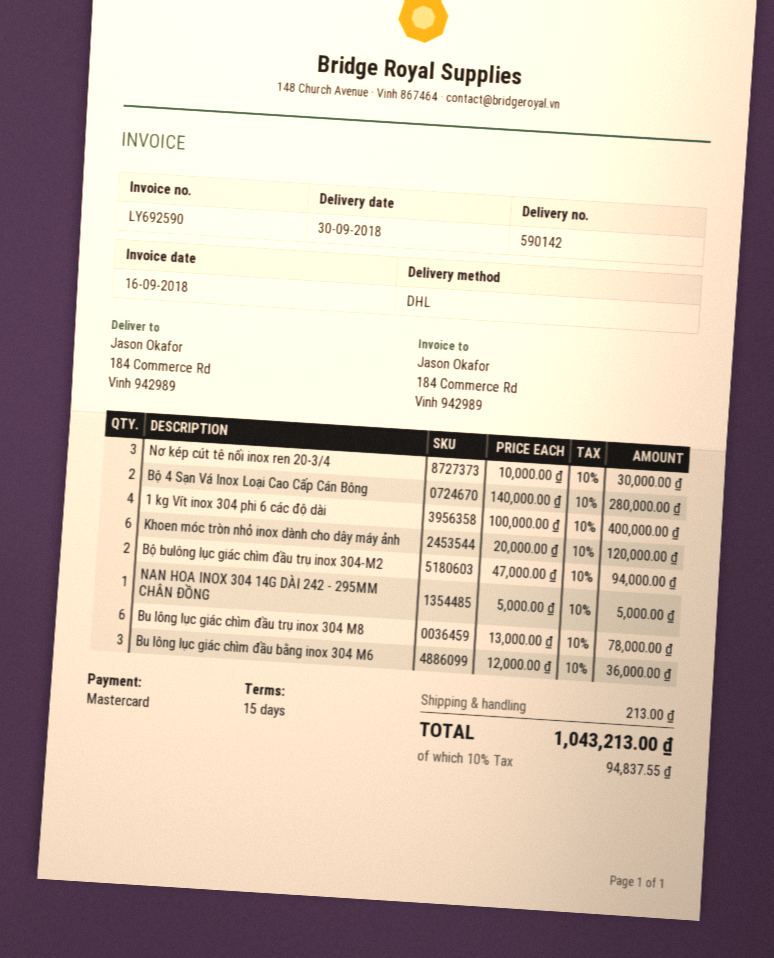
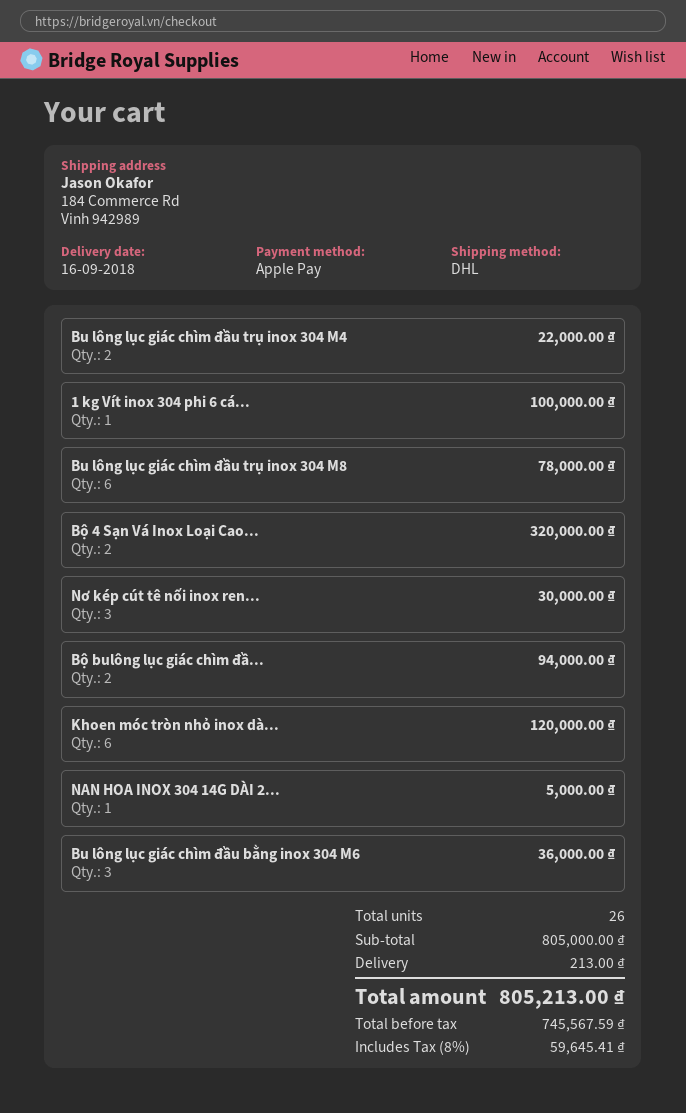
delivery date: 2018-09-30 -> 2018-09-16
payment method: Mastercard -> Apple Pay
Bộ 4 Sạn Vá Inox Loại Cao Cấp Cán Bông: 2 for 280000.00 -> 2 for 320000.00
1 kg Vít inox 304 phi 6 các độ dài: 4 for 400000.00 -> 1 for 100000.00
Bu lông lục giác chìm đầu trụ inox 304 M4: none -> 2 for 22000.00
tax: 10% = 94837.55 -> 8% = 59645.41
total: 1043213.00 -> 805213.00

